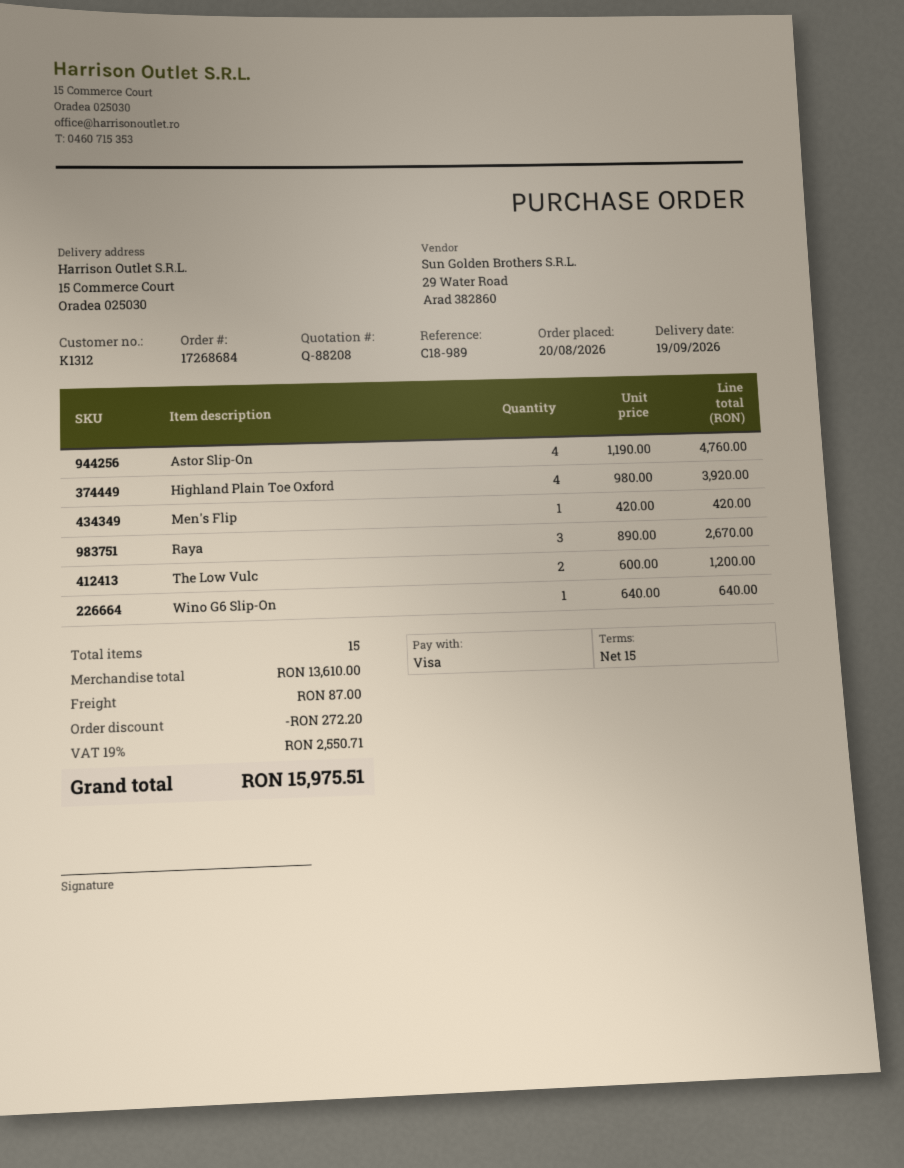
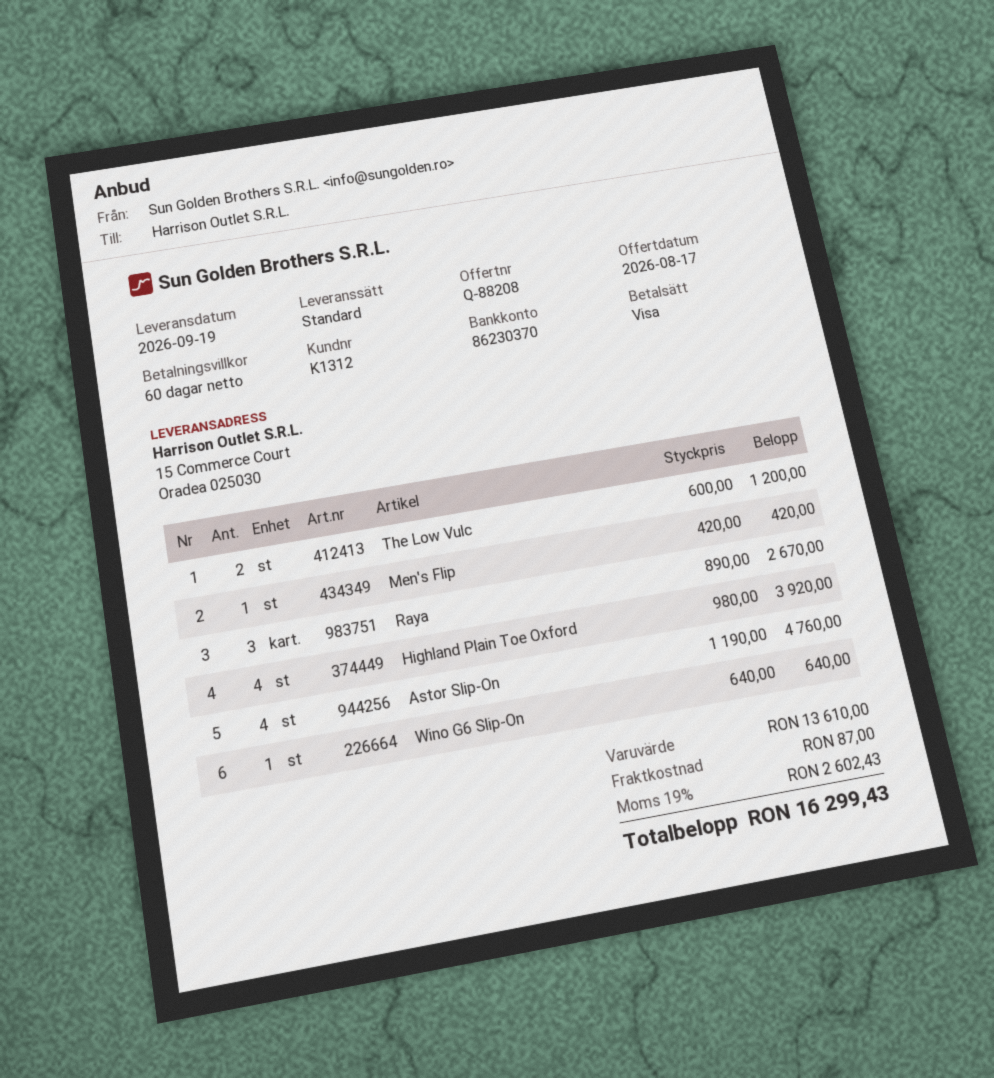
payment terms: 15 days -> 60 days
discount: 272.20 -> none
tax: 19% = 2550.71 -> 19% = 2602.43
total: 15975.51 -> 16299.43

